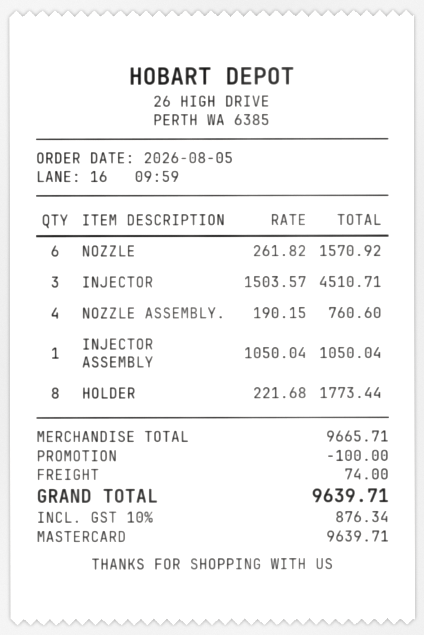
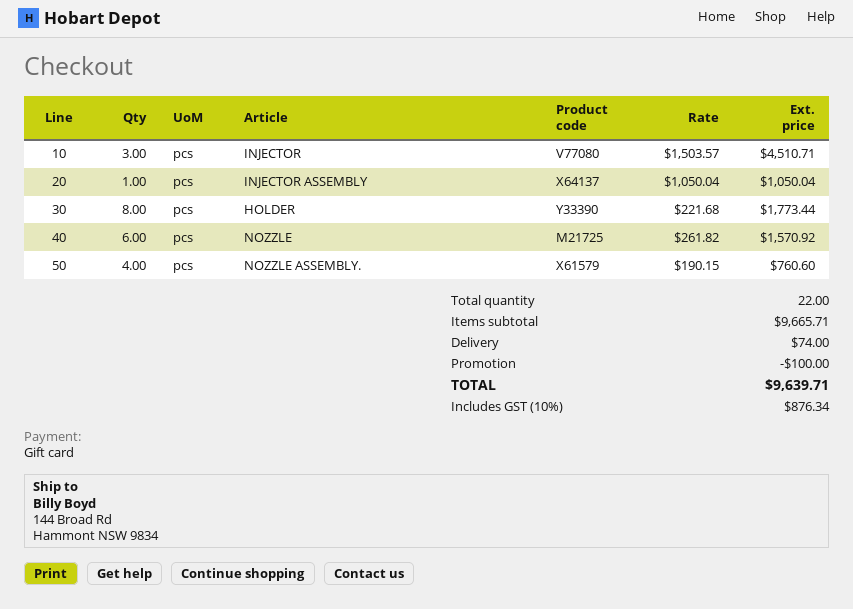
payment method: Mastercard -> gift card

